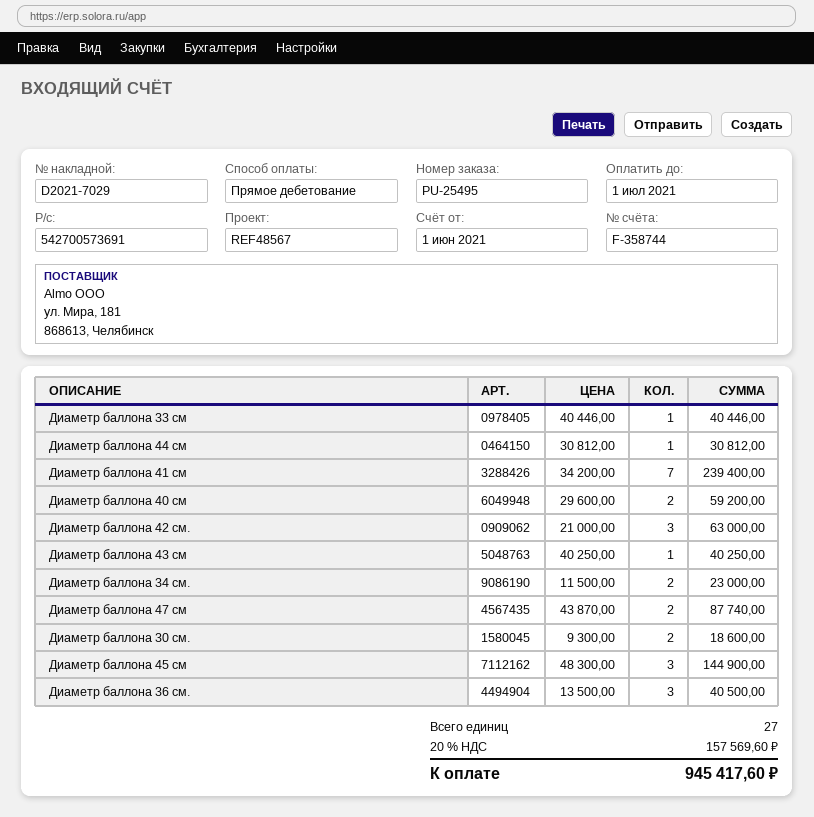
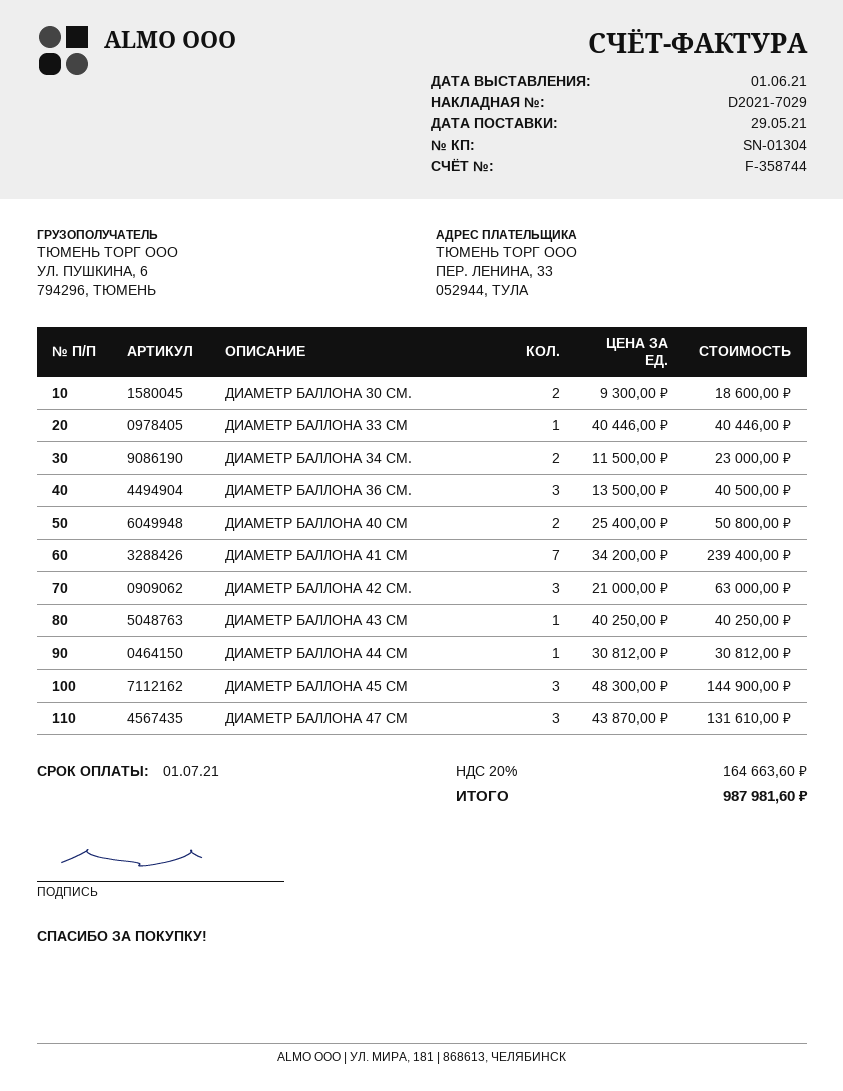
Диаметр баллона 40 см: 2 x 29600.00 = 59200.00 -> 2 x 25400.00 = 50800.00
Диаметр баллона 47 см: 2 x 43870.00 = 87740.00 -> 3 x 43870.00 = 131610.00
tax: 20% = 157569.60 -> 20% = 164663.60
total: 945417.60 -> 987981.60

